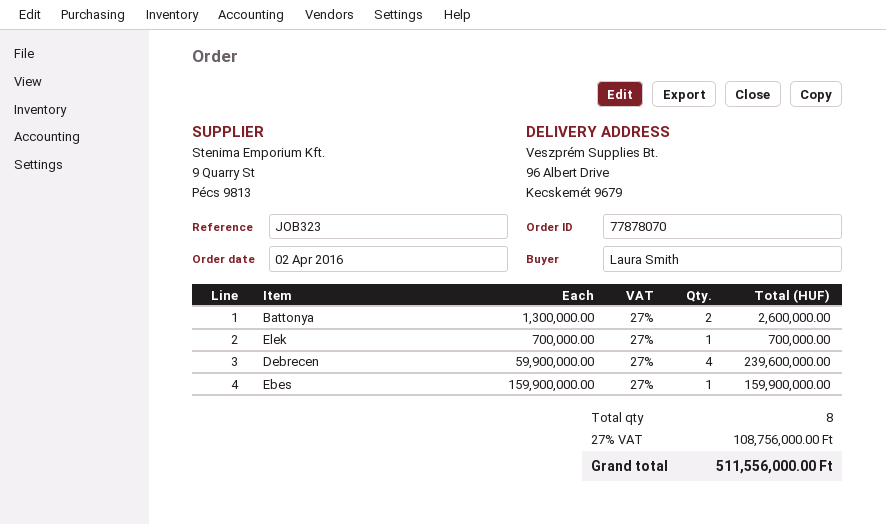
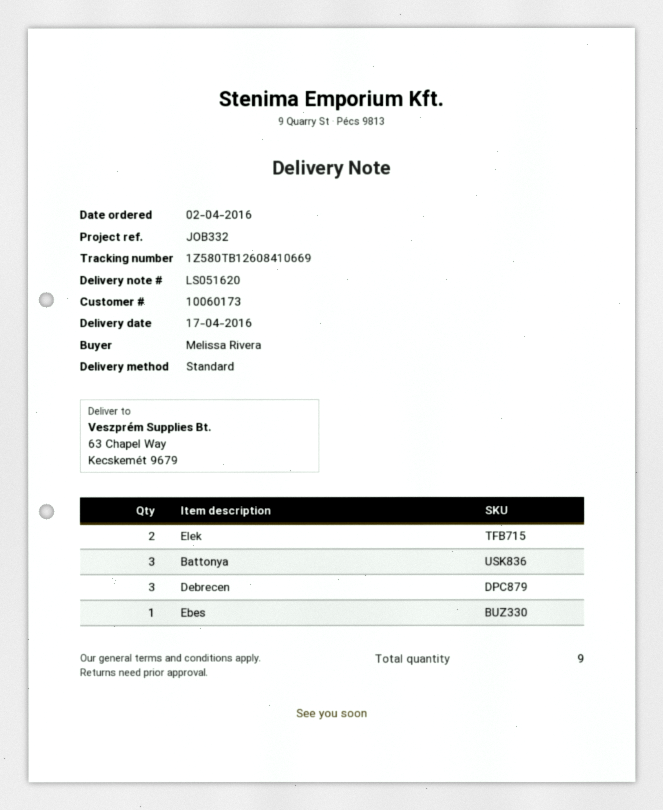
reference: JOB323 -> JOB332
ordered by: Laura Smith -> Melissa Rivera
ship to: 96 Albert Drive, Kecskemét 9679 -> 63 Chapel Way, Kecskemét 9679
Battonya: 2 -> 3
Elek: 1 -> 2
Debrecen: 4 -> 3
total quantity: 8 -> 9

